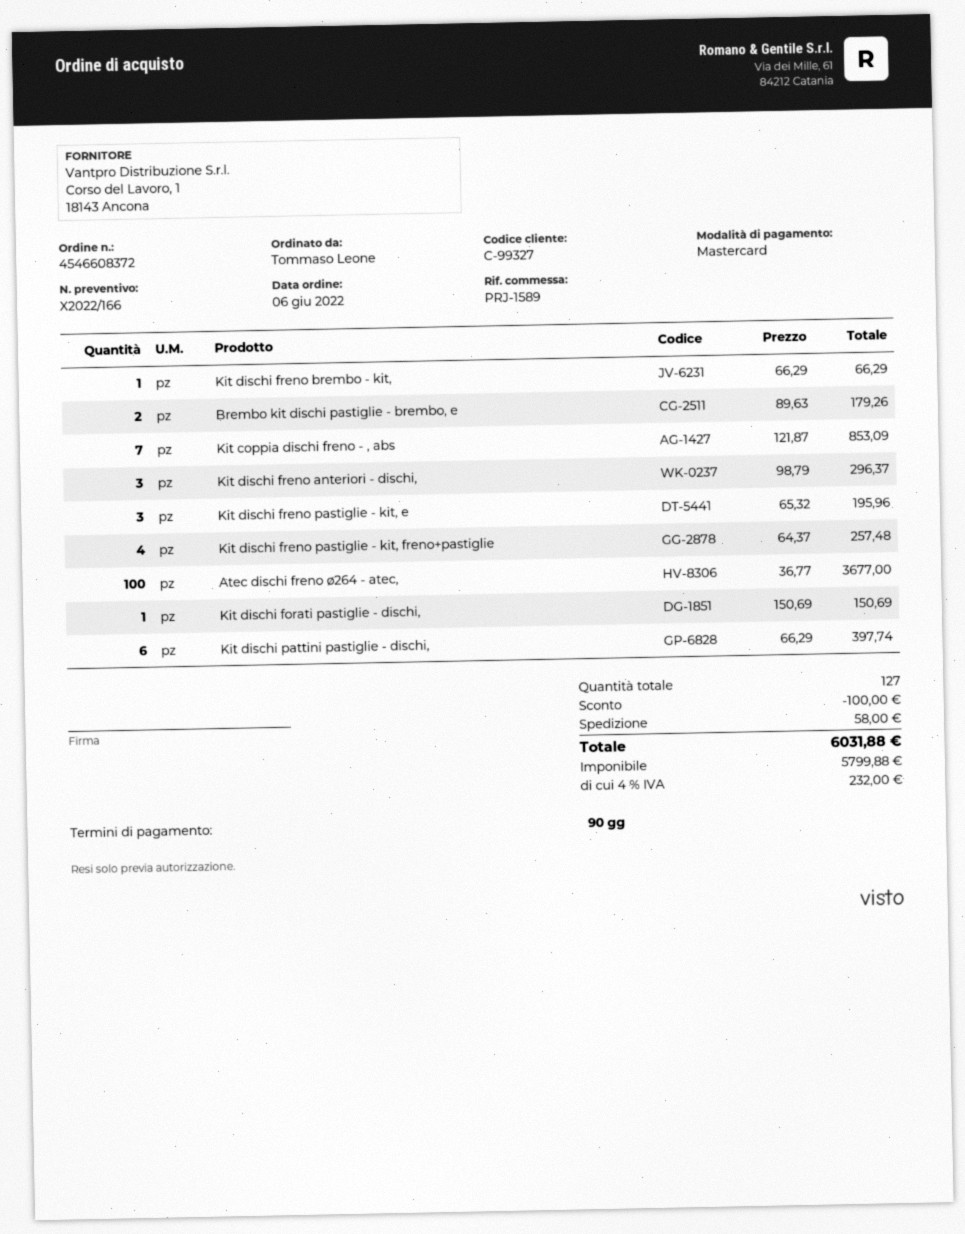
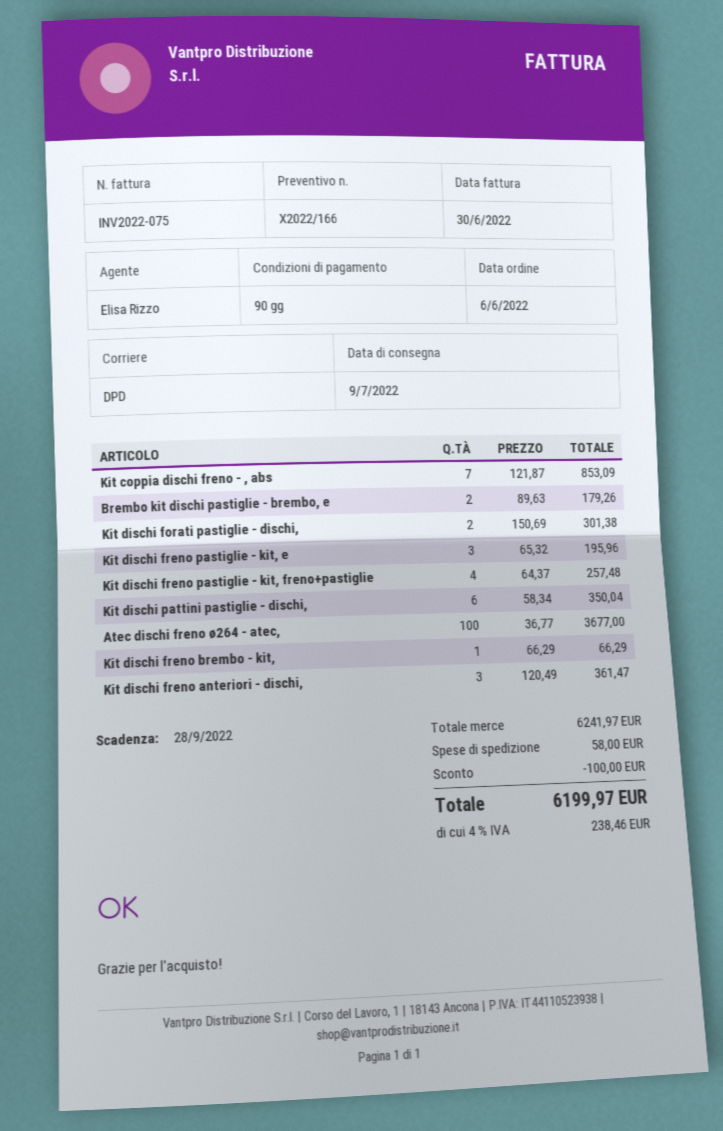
Kit dischi freno anteriori - dischi,: 3 x 98.79 = 296.37 -> 3 x 120.49 = 361.47
Kit dischi forati pastiglie - dischi,: 1 x 150.69 = 150.69 -> 2 x 150.69 = 301.38
Kit dischi pattini pastiglie - dischi,: 6 x 66.29 = 397.74 -> 6 x 58.34 = 350.04
tax: 4% = 232.00 -> 4% = 238.46
total: 6031.88 -> 6199.97

